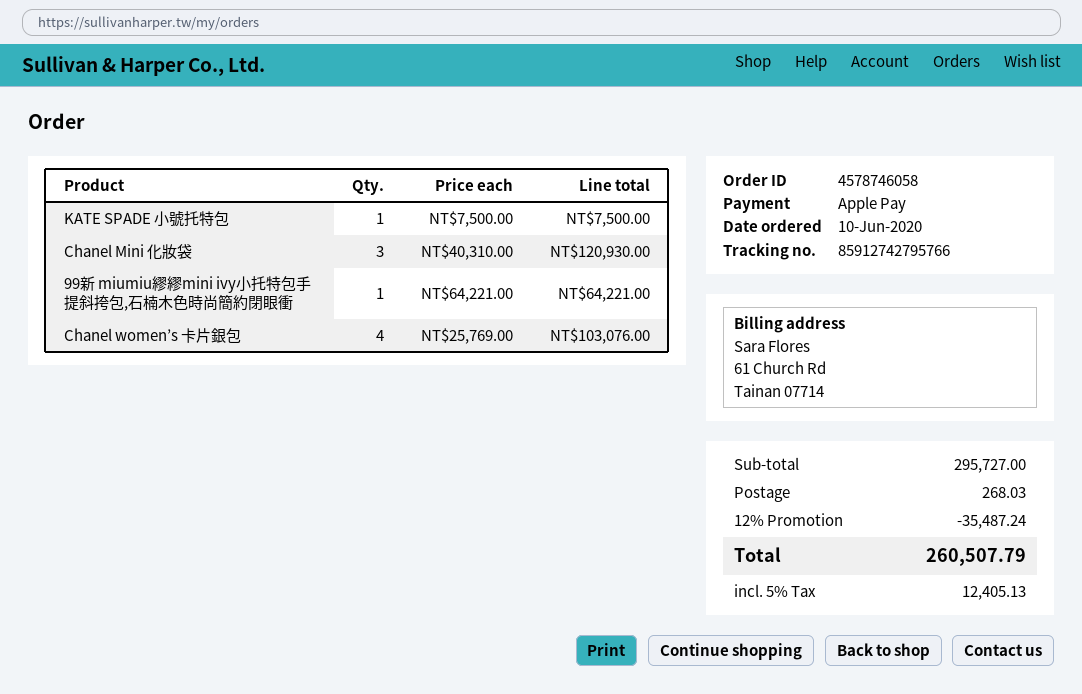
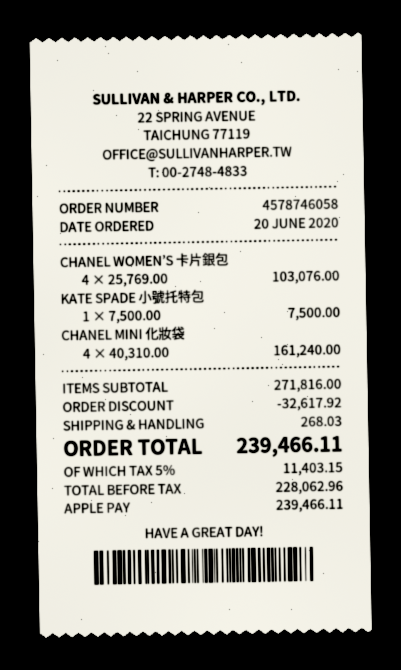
order date: 2020-06-10 -> 2020-06-20
Chanel Mini 化妝袋: 3 x 40310.00 = 120930.00 -> 4 x 40310.00 = 161240.00
99新 miumiu繆繆mini ivy小托特包手提斜挎包,石楠木色時尚簡約閉眼衝: 1 x 64221.00 = 64221.00 -> none
subtotal: 295727.00 -> 271816.00
discount: 35487.24 -> 32617.92
tax: 5% = 12405.13 -> 5% = 11403.15
total: 260507.79 -> 239466.11

